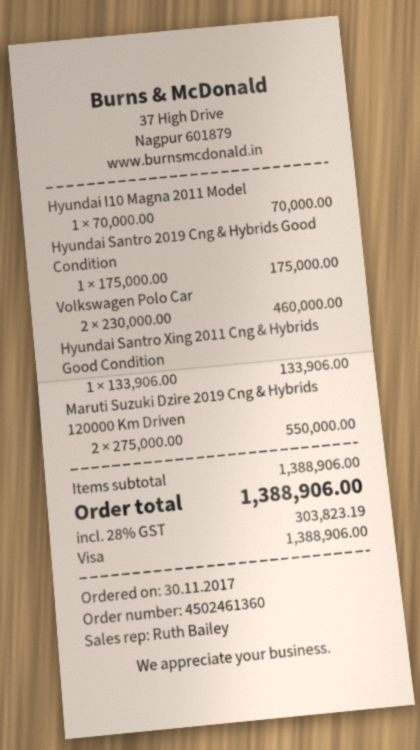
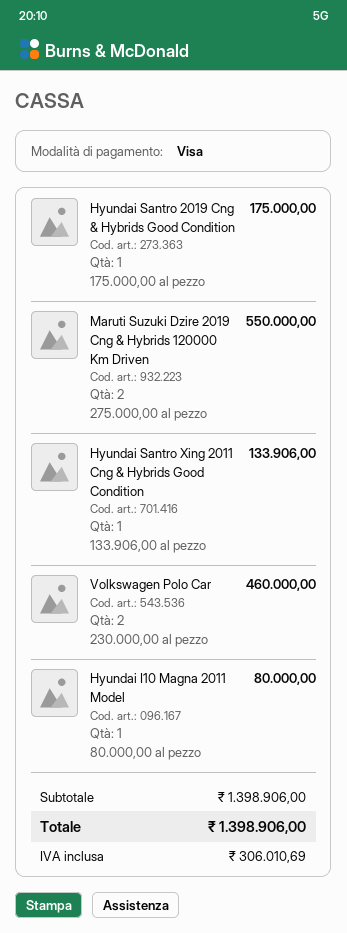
Hyundai I10 Magna 2011 Model: 1 x 70000.00 = 70000.00 -> 1 x 80000.00 = 80000.00
subtotal: 1388906.00 -> 1398906.00
tax: 303823.19 -> 306010.69
total: 1388906.00 -> 1398906.00

